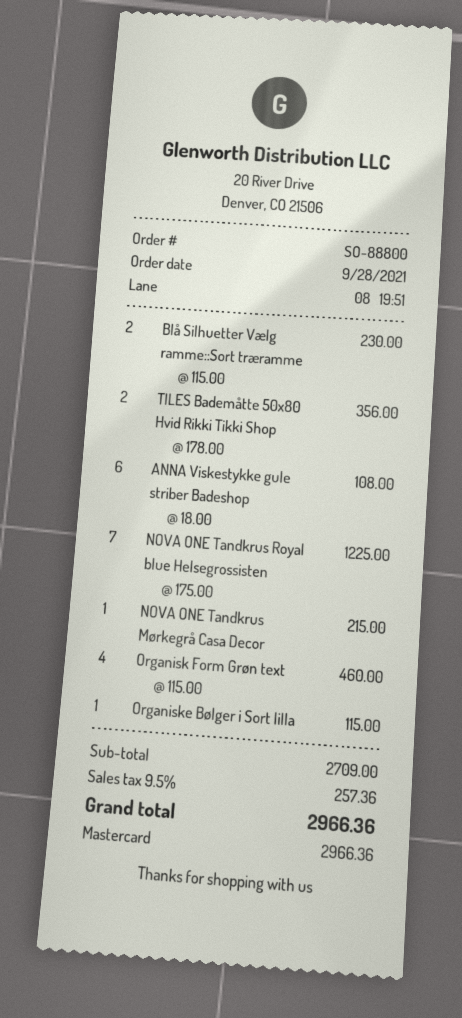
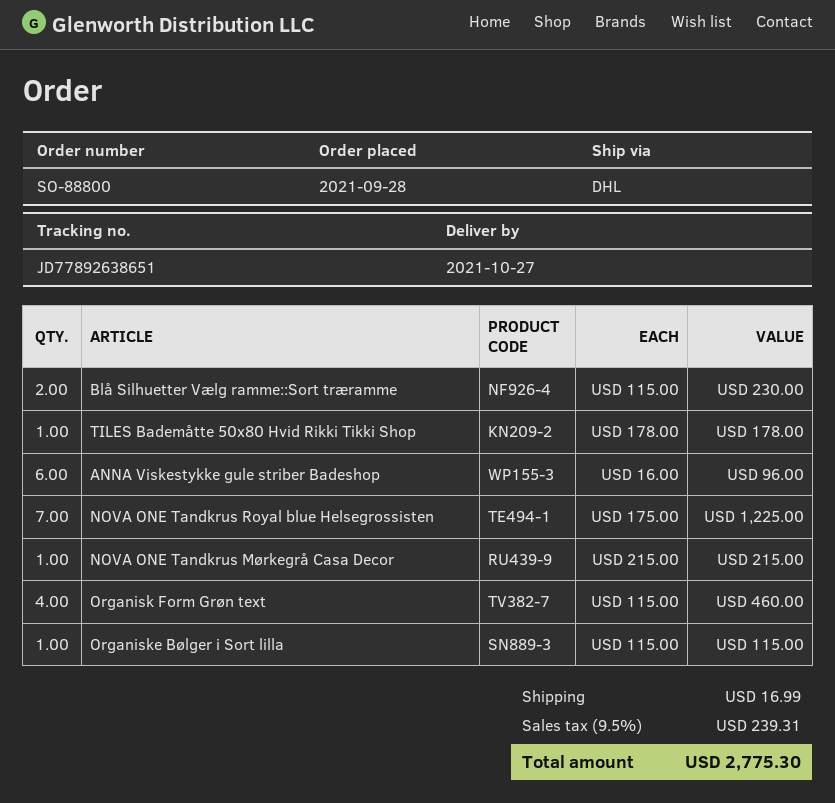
TILES Bademåtte 50x80 Hvid Rikki Tikki Shop: 2 x 178.00 = 356.00 -> 1 x 178.00 = 178.00
ANNA Viskestykke gule striber Badeshop: 6 x 18.00 = 108.00 -> 6 x 16.00 = 96.00
shipping: none -> 16.99
tax: 9.5% = 257.36 -> 9.5% = 239.31
total: 2966.36 -> 2775.30

